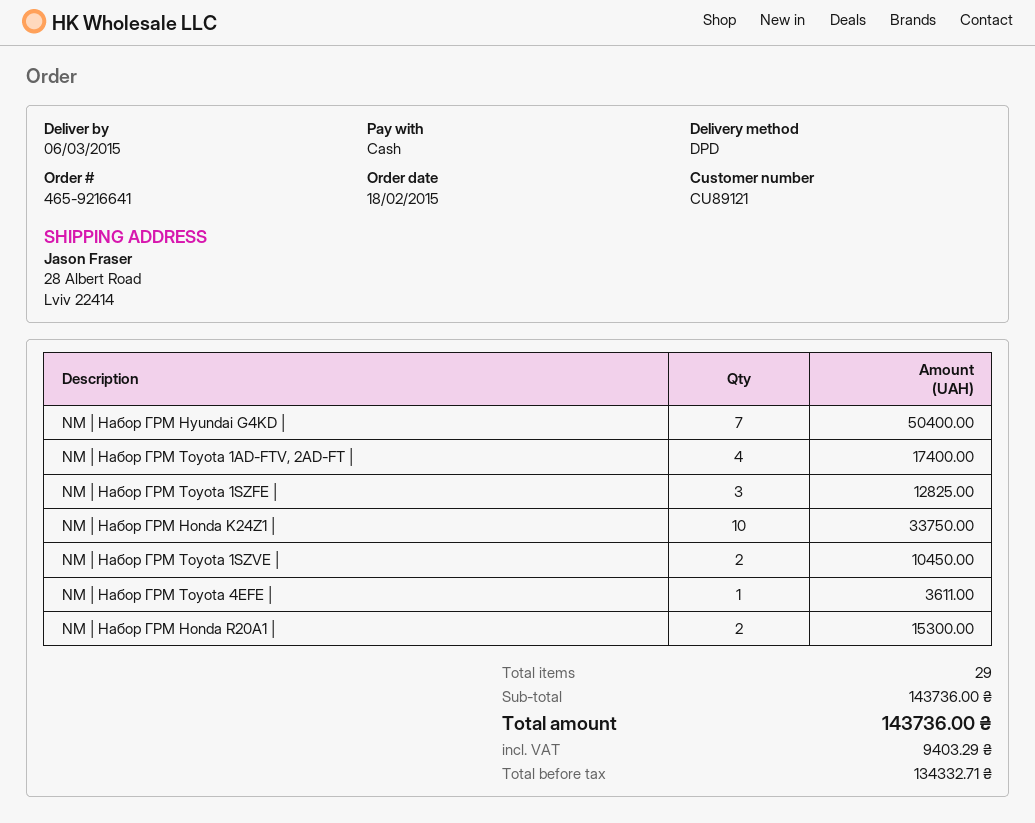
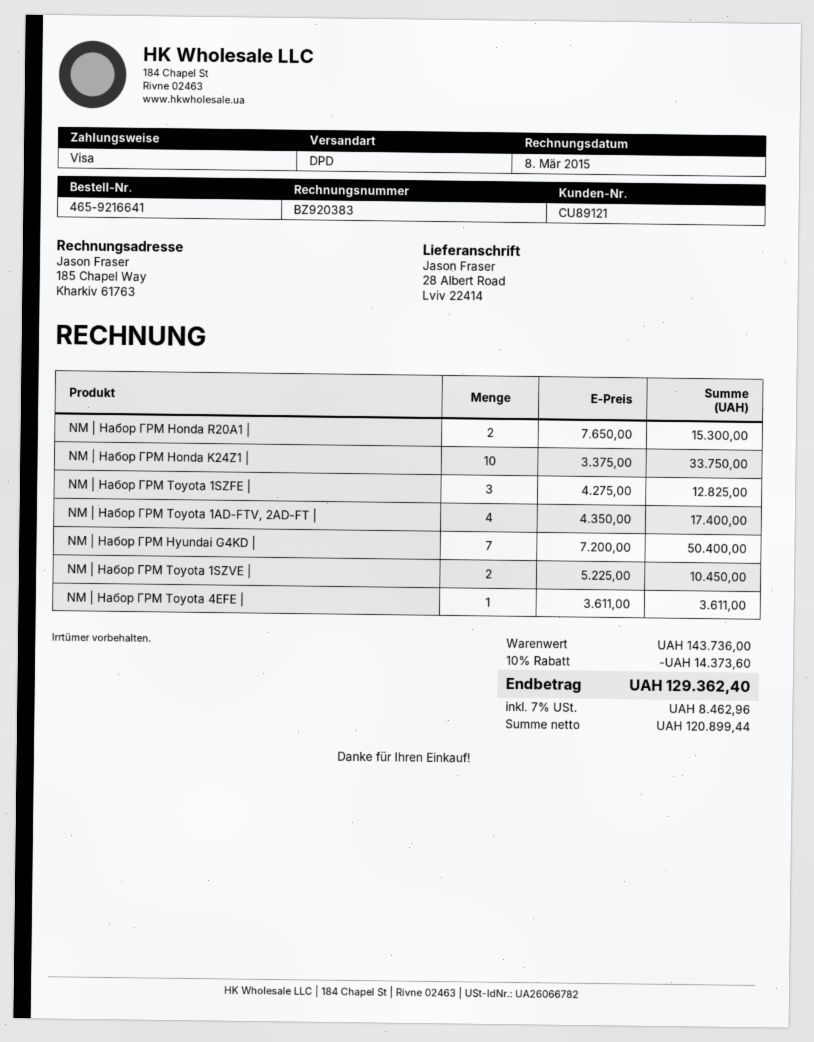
payment method: cash -> Visa
discount: none -> 10% = 14373.60
net: 134332.71 -> 120899.44
tax: 9403.29 -> 8462.96
total: 143736.00 -> 129362.40

